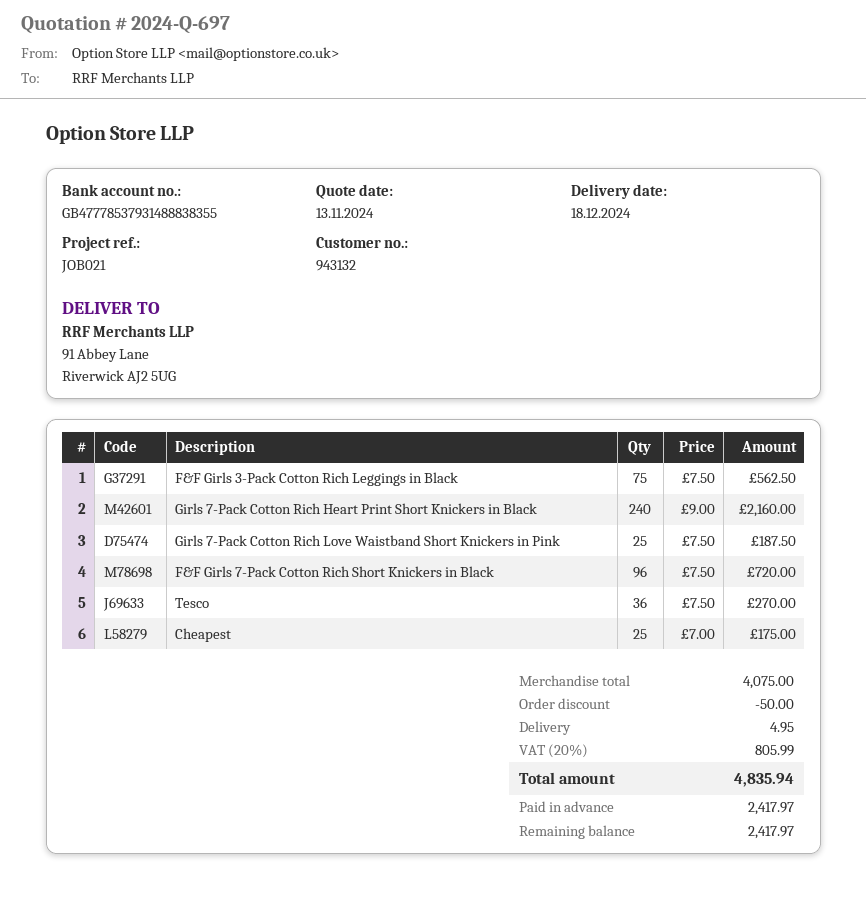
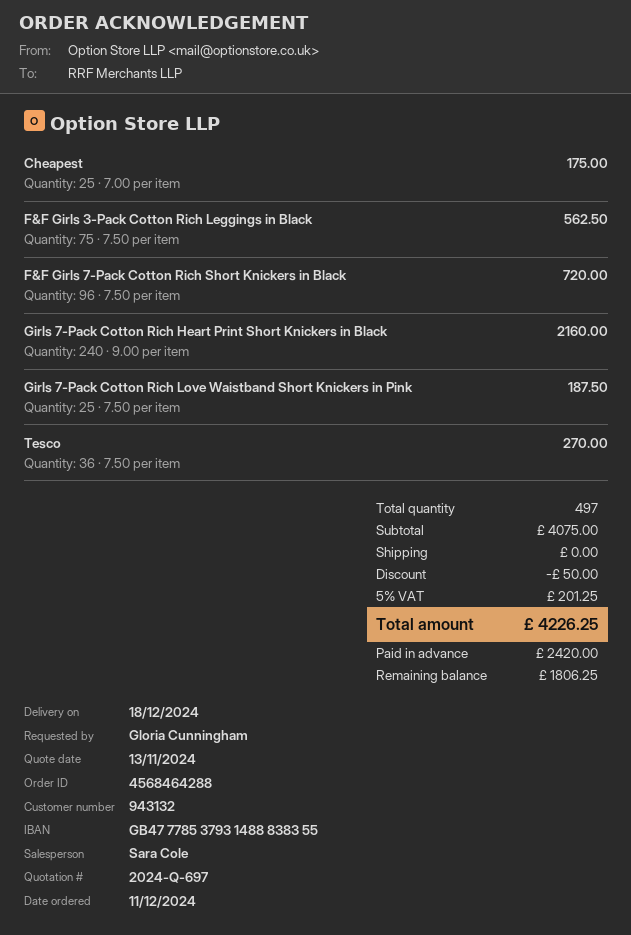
shipping: 4.95 -> 0.00
tax: 20% = 805.99 -> 5% = 201.25
total: 4835.94 -> 4226.25
deposit: 2417.97 -> 2420.00
balance: 2417.97 -> 1806.25

